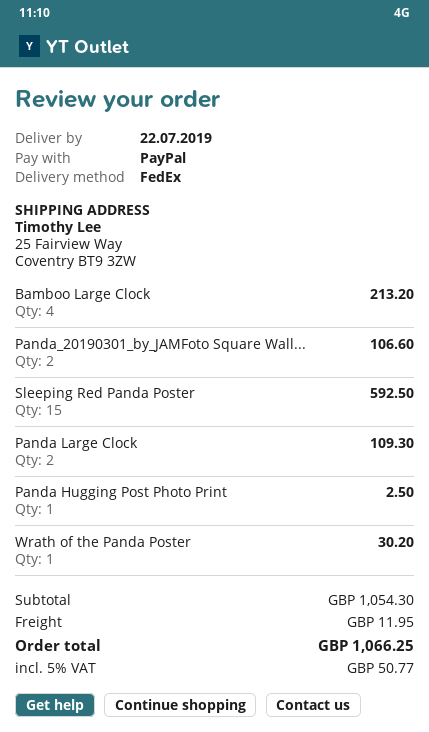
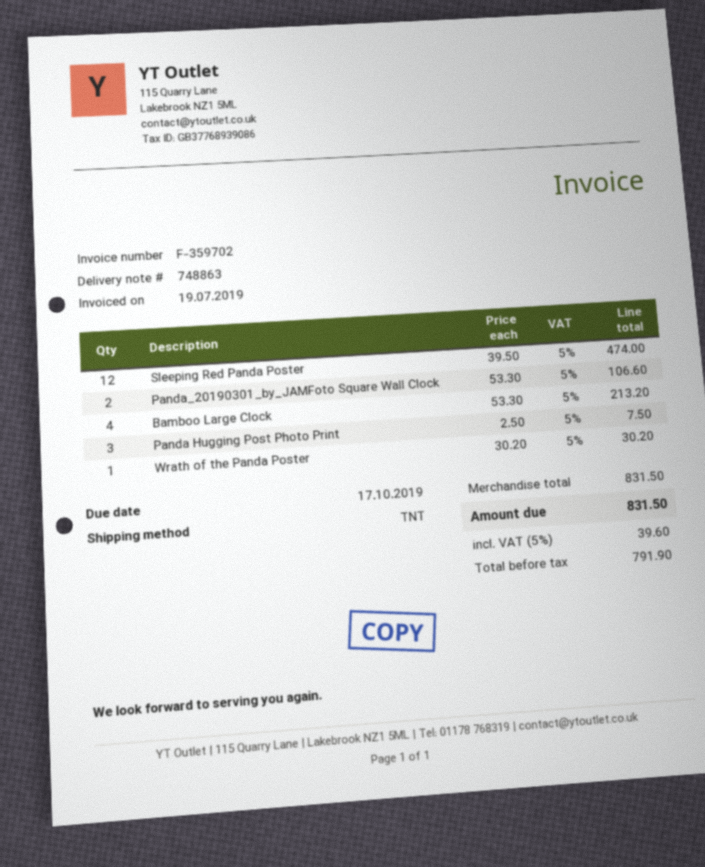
shipping method: FedEx -> TNT
Sleeping Red Panda Poster: 15 for 592.50 -> 12 for 474.00
Panda Large Clock: 2 for 109.30 -> none
Panda Hugging Post Photo Print: 1 for 2.50 -> 3 for 7.50
subtotal: 1054.30 -> 831.50
shipping: 11.95 -> none
tax: 5% = 50.77 -> 5% = 39.60
total: 1066.25 -> 831.50

